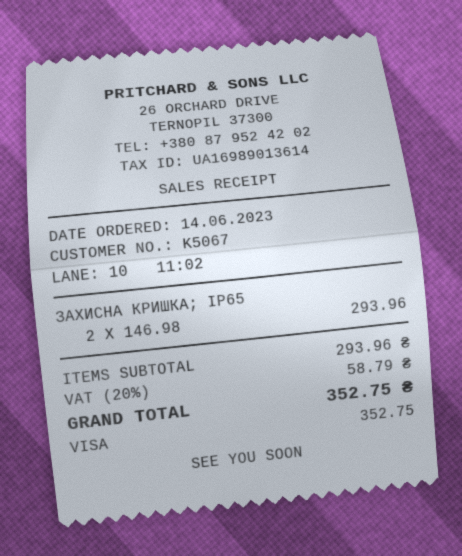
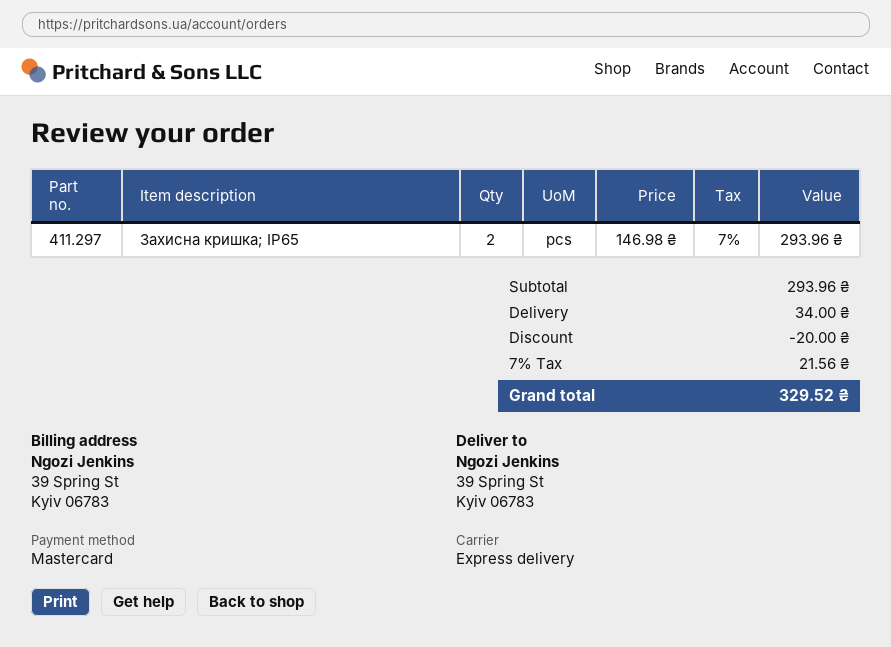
payment method: Visa -> Mastercard
discount: none -> 20.00
shipping: none -> 34.00
tax: 20% = 58.79 -> 7% = 21.56
total: 352.75 -> 329.52

